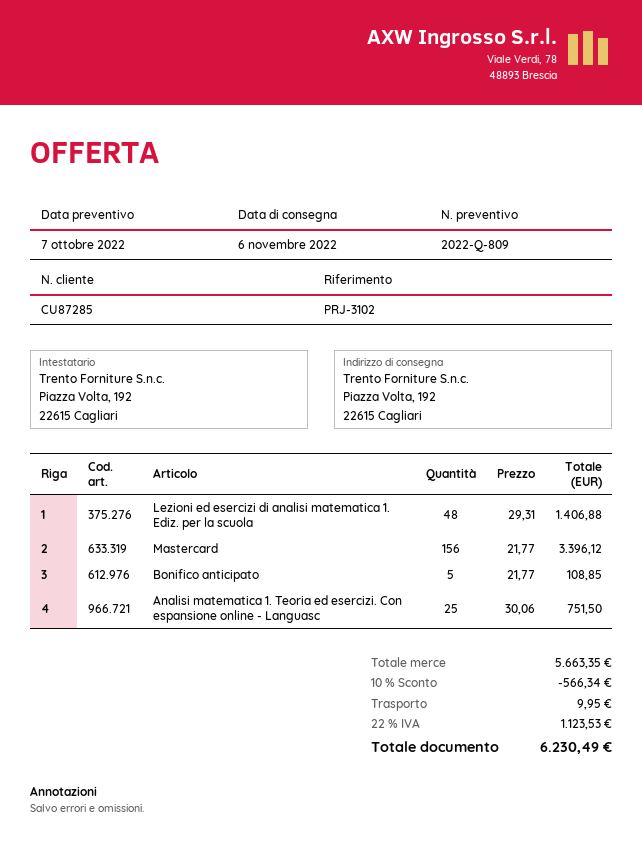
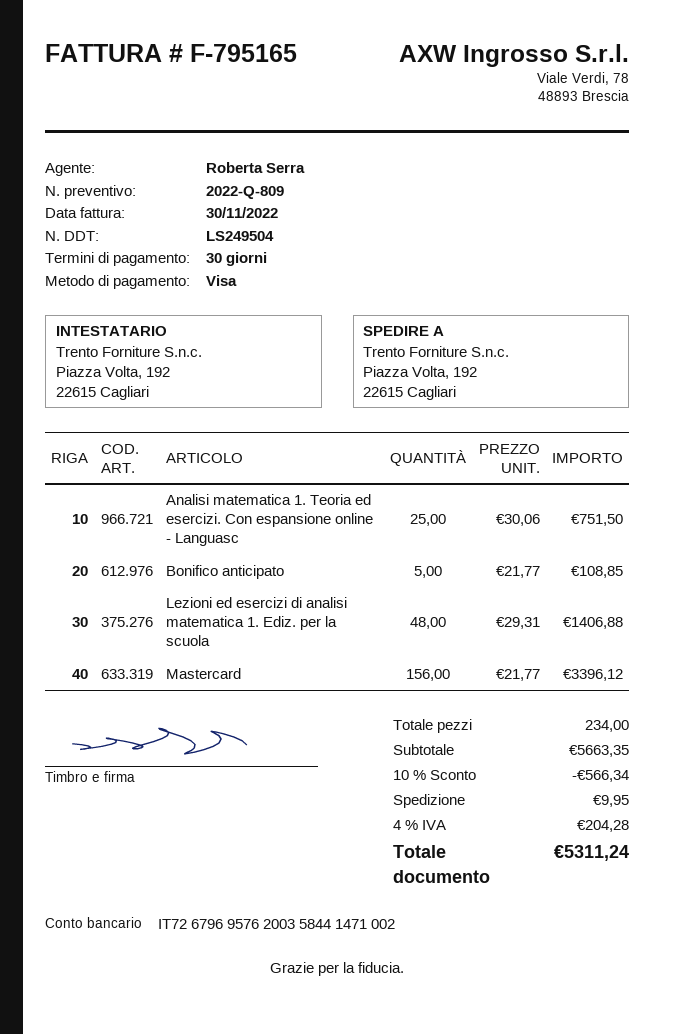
tax: 22% = 1123.53 -> 4% = 204.28
total: 6230.49 -> 5311.24

